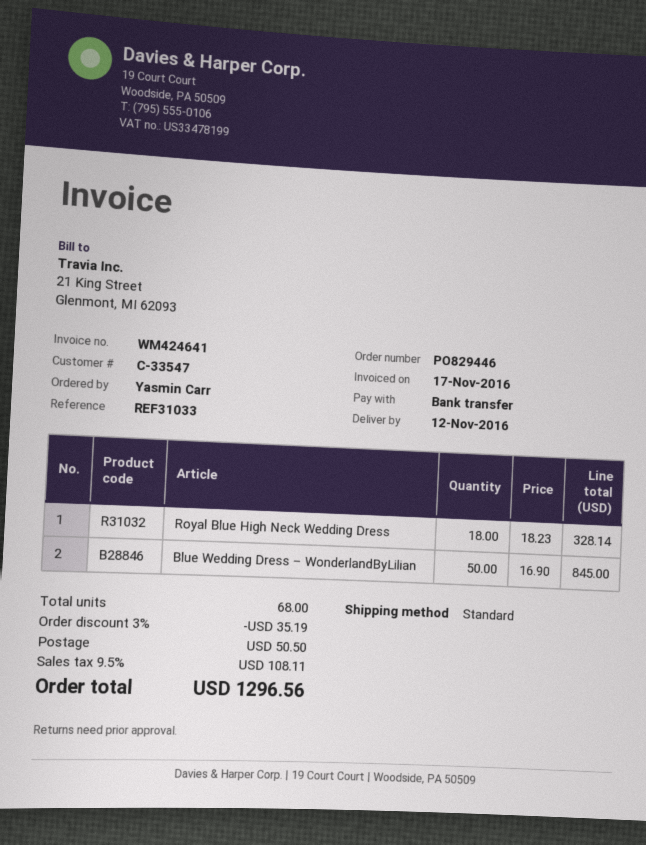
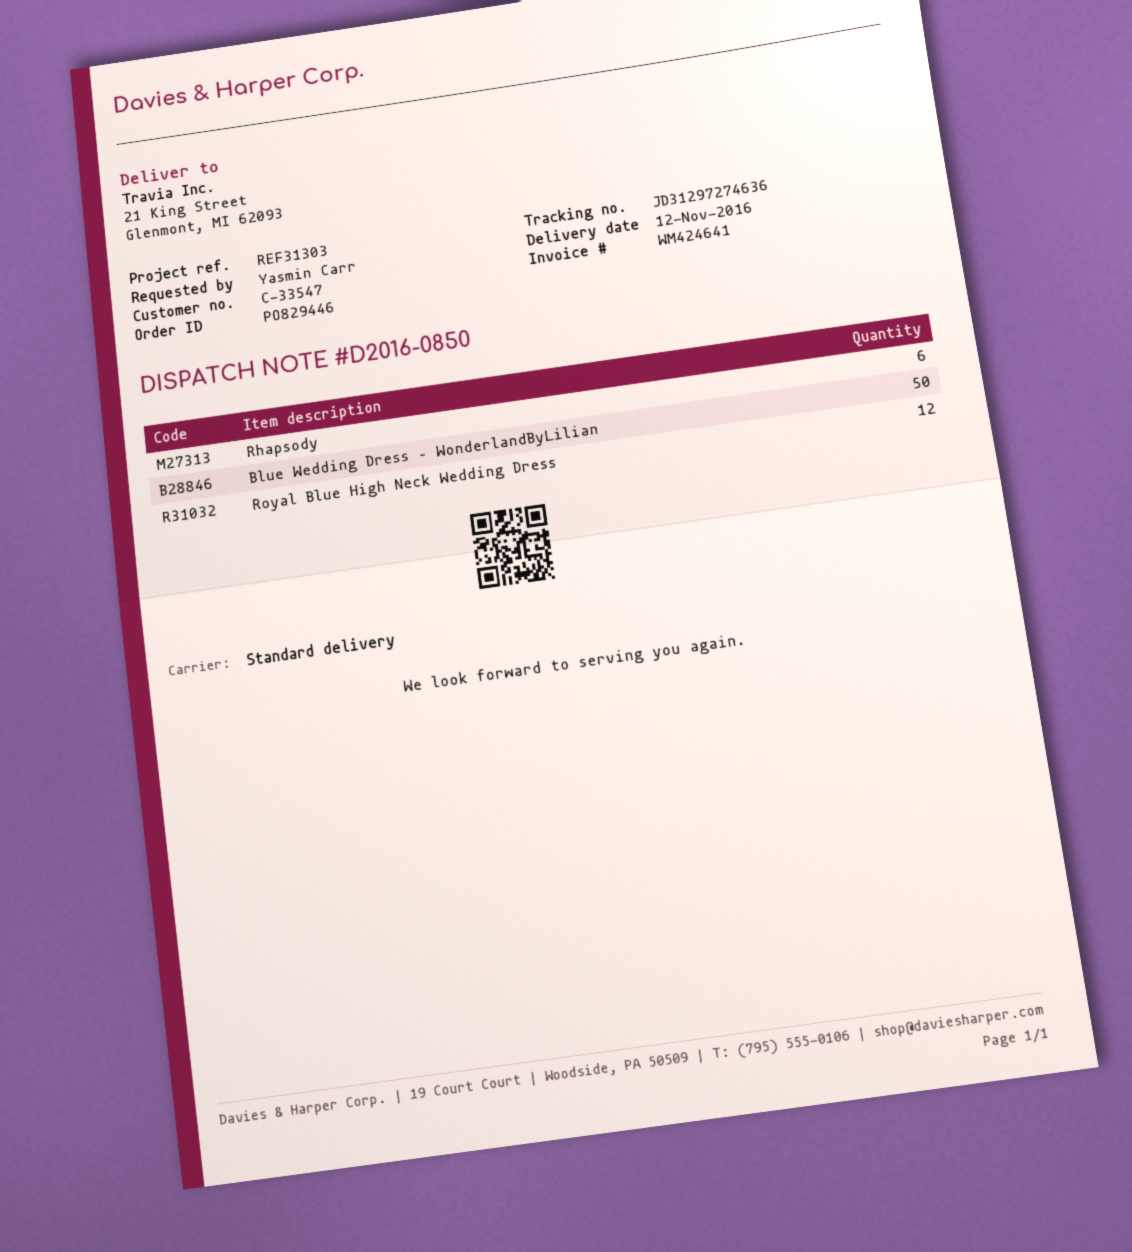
reference: REF31033 -> REF31303
Royal Blue High Neck Wedding Dress: 18 -> 12
Rhapsody: none -> 6

